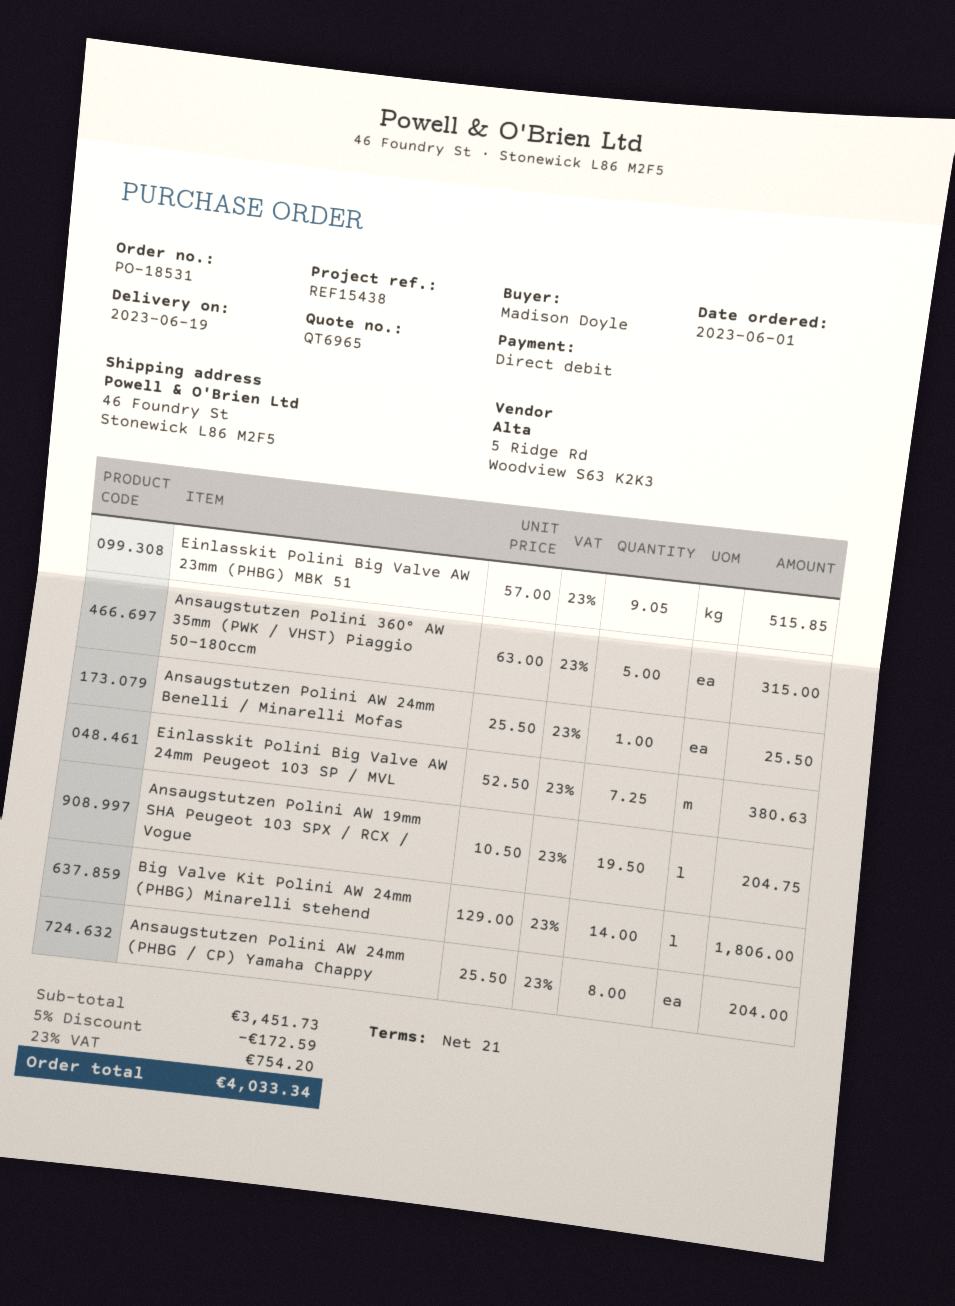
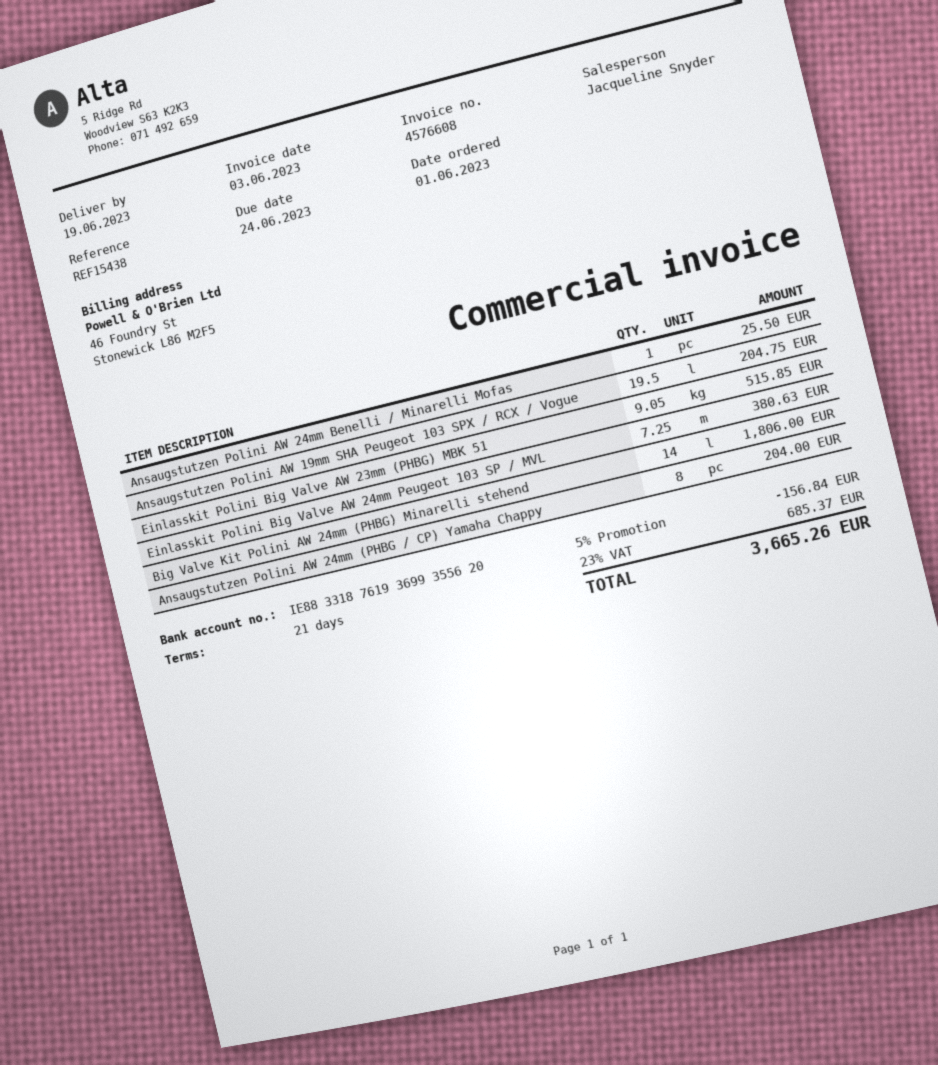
Ansaugstutzen Polini 360° AW 35mm (PWK / VHST) Piaggio 50-180ccm: 5 for 315.00 -> none
discount: 5% = 172.59 -> 5% = 156.84
tax: 23% = 754.20 -> 23% = 685.37
total: 4033.34 -> 3665.26

